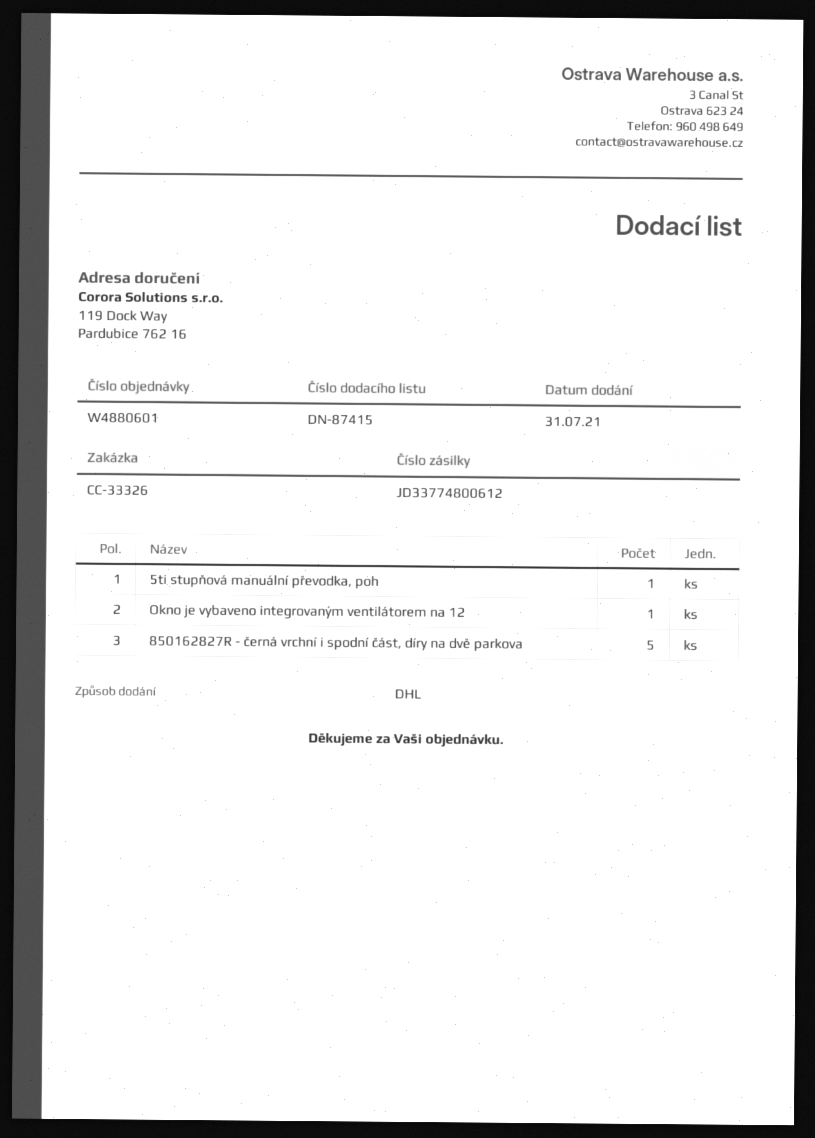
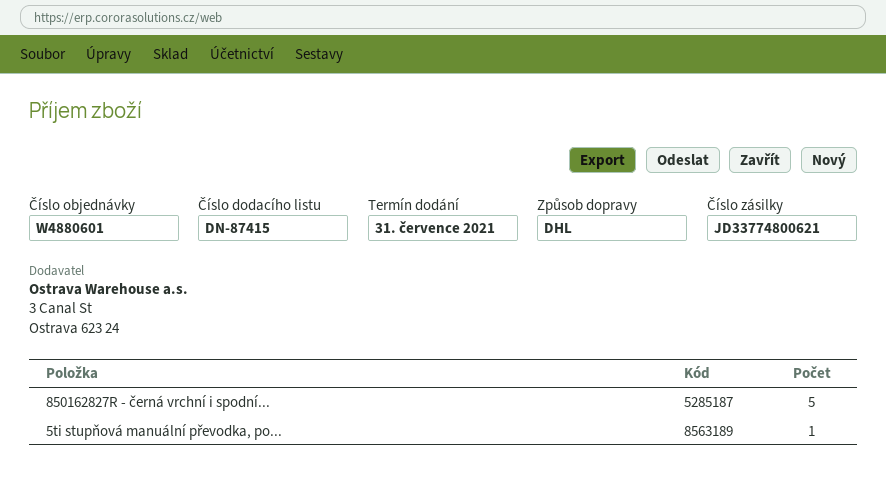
tracking number: JD33774800612 -> JD33774800621
Okno je vybaveno integrovaným ventilátorem na 12: 1 -> none

